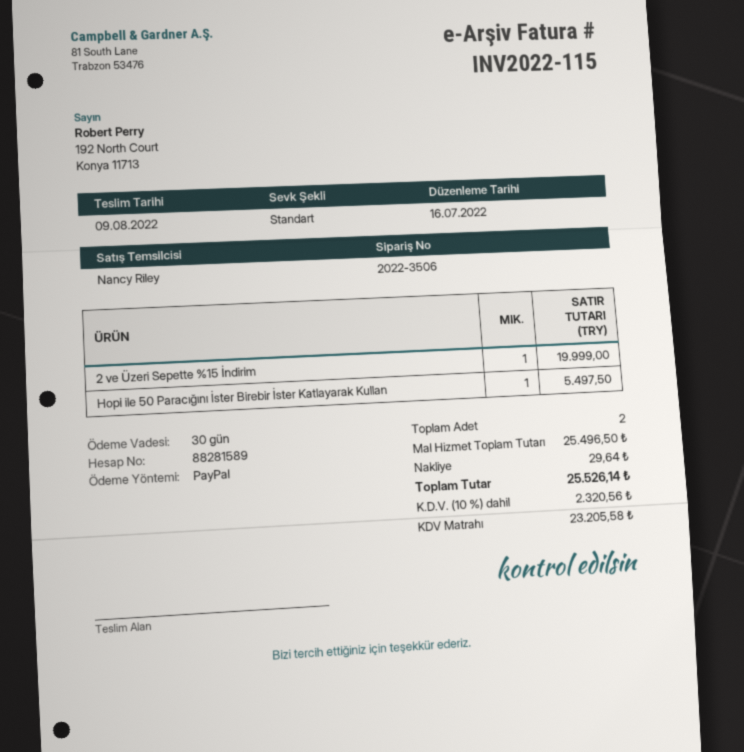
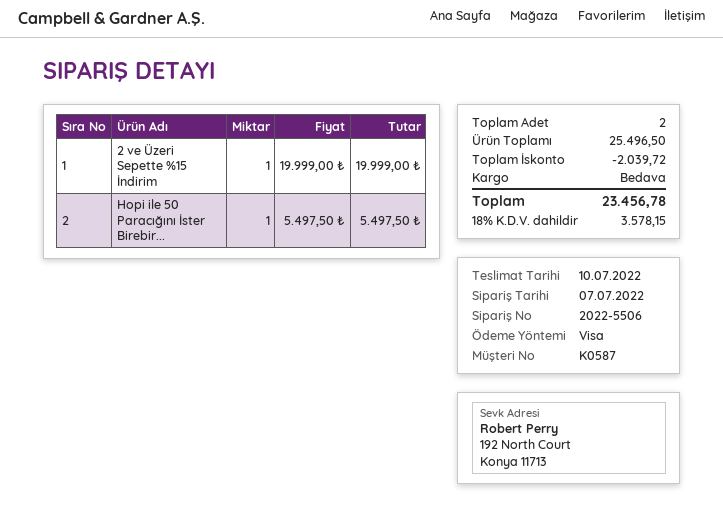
order number: 2022-3506 -> 2022-5506
delivery date: 2022-08-09 -> 2022-07-10
payment method: PayPal -> Visa
discount: none -> 2039.72
shipping: 29.64 -> 0.00
tax: 10% = 2320.56 -> 18% = 3578.15
total: 25526.14 -> 23456.78

